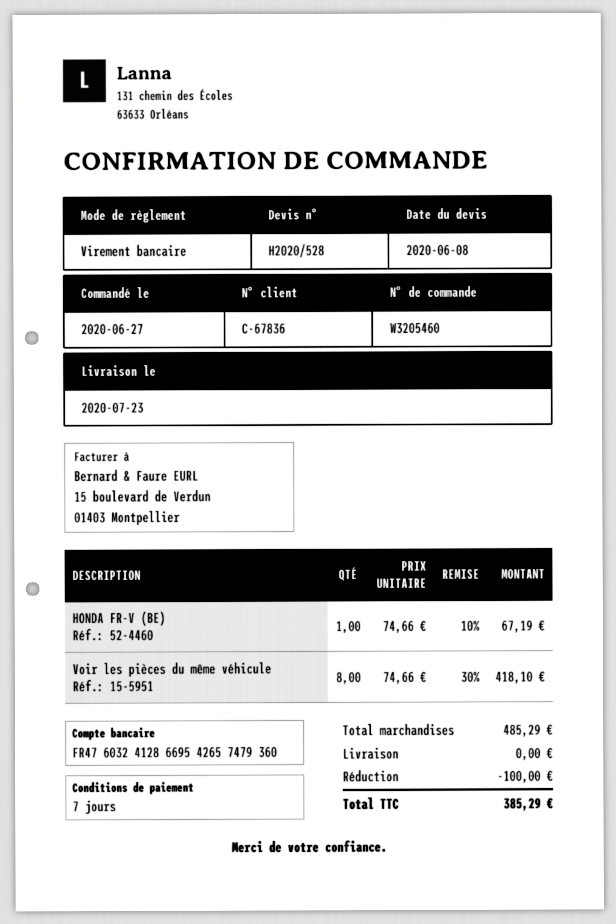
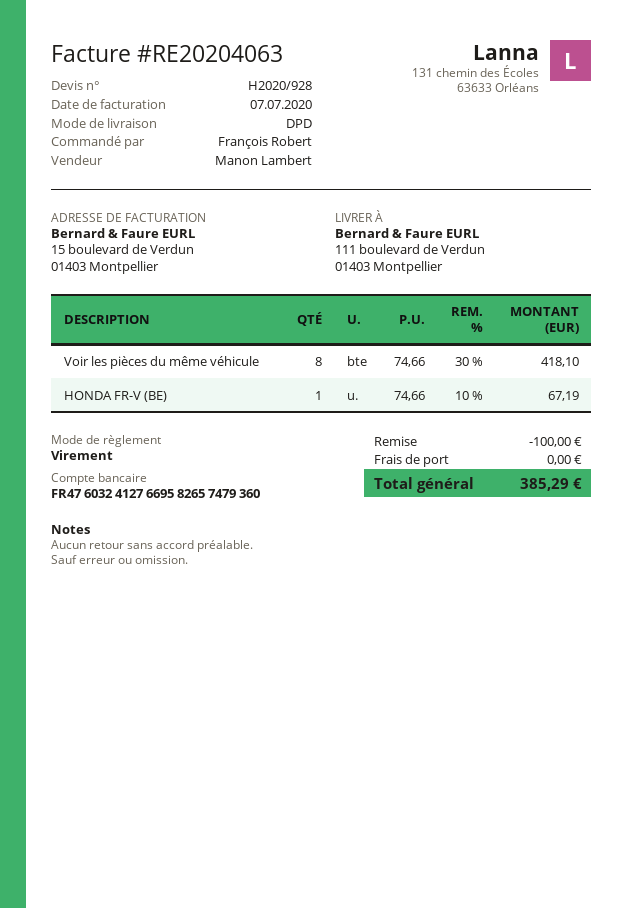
quote number: H2020/528 -> H2020/928
bank account: FR4760324128669542657479360 -> FR4760324127669582657479360

